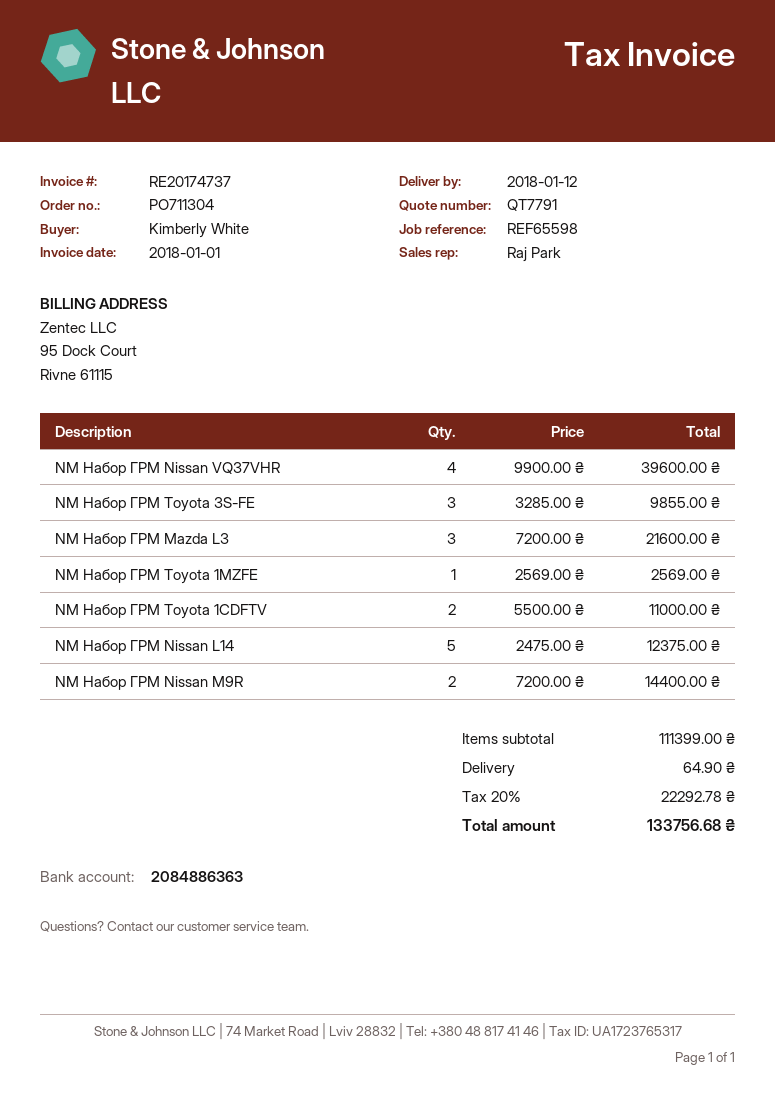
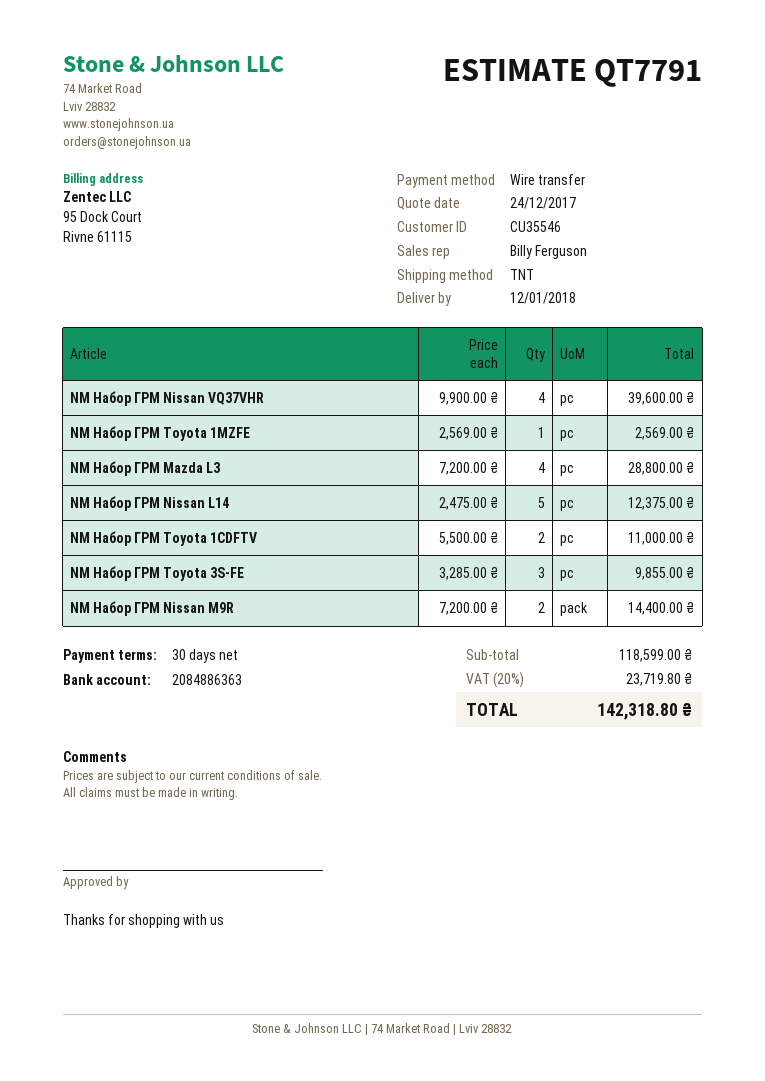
sales rep: Raj Park -> Billy Ferguson
NM Набор ГРМ Mazda L3: 3 x 7200.00 = 21600.00 -> 4 x 7200.00 = 28800.00
subtotal: 111399.00 -> 118599.00
shipping: 64.90 -> none
tax: 20% = 22292.78 -> 20% = 23719.80
total: 133756.68 -> 142318.80

